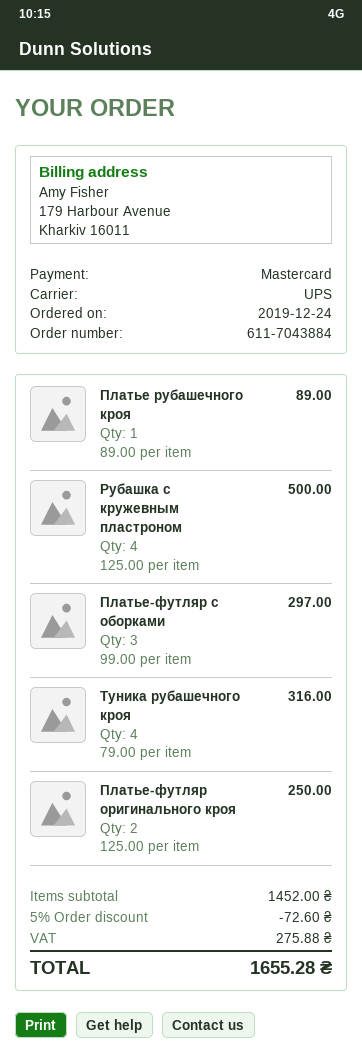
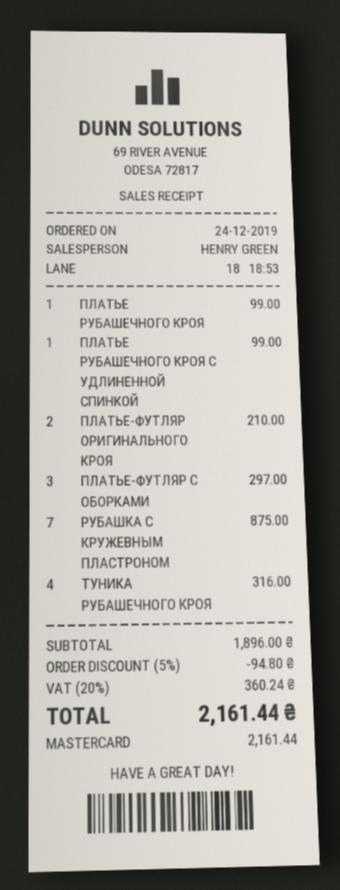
Платье рубашечного кроя: 1 for 89.00 -> 1 for 99.00
Рубашка с кружевным пластроном: 4 for 500.00 -> 7 for 875.00
Платье-футляр оригинального кроя: 2 for 250.00 -> 2 for 210.00
ПЛАТЬЕ РУБАШЕЧНОГО КРОЯ С УДЛИНЕННОЙ СПИНКОЙ: none -> 1 for 99.00
subtotal: 1452.00 -> 1896.00
discount: 5% = 72.60 -> 5% = 94.80
tax: 275.88 -> 360.24
total: 1655.28 -> 2161.44

